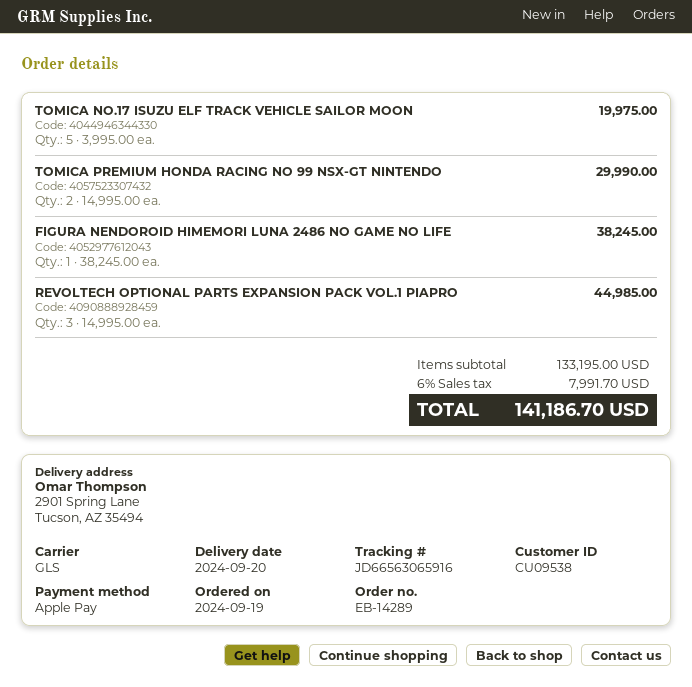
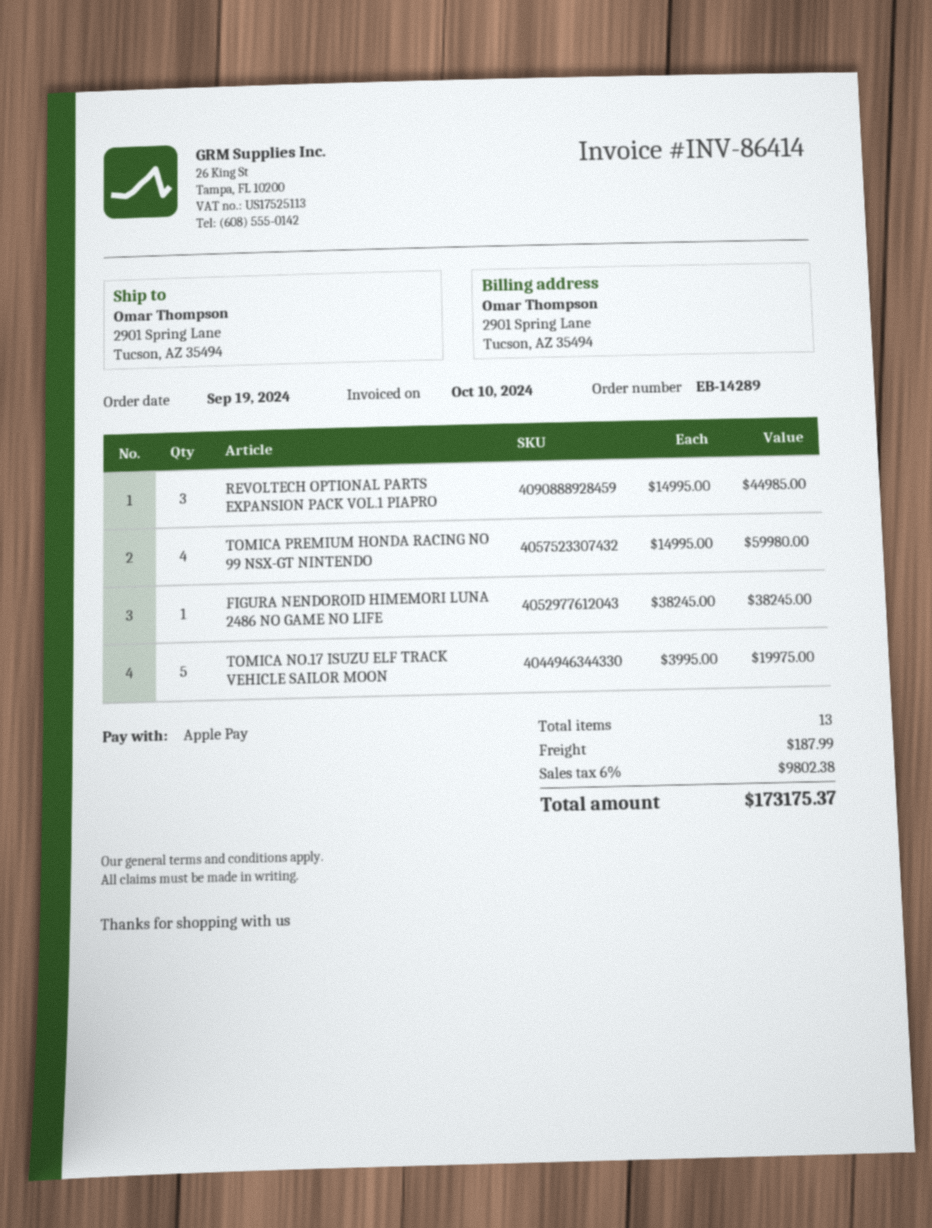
TOMICA PREMIUM HONDA RACING NO 99 NSX-GT NINTENDO: 2 x 14995.00 = 29990.00 -> 4 x 14995.00 = 59980.00
shipping: none -> 187.99
tax: 6% = 7991.70 -> 6% = 9802.38
total: 141186.70 -> 173175.37

